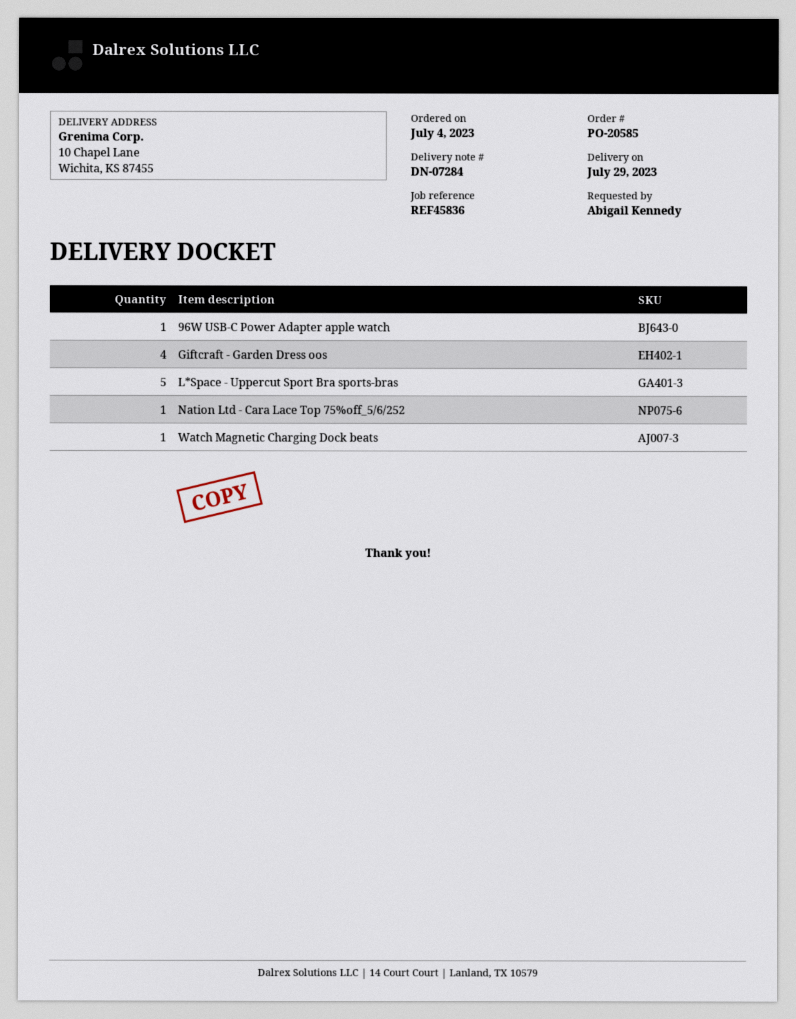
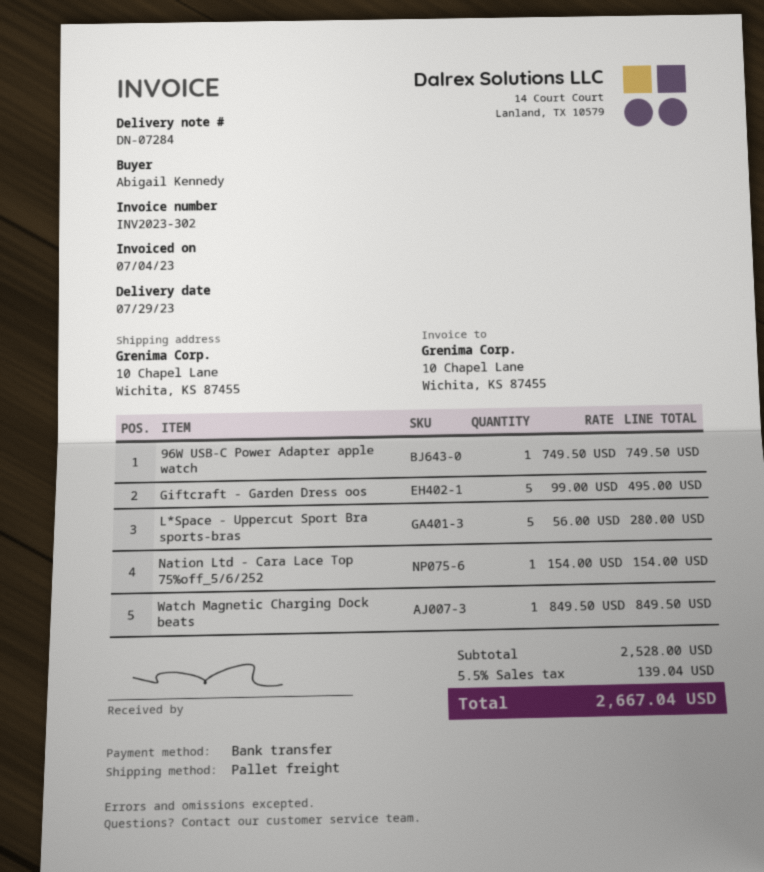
Giftcraft - Garden Dress oos: 4 -> 5

